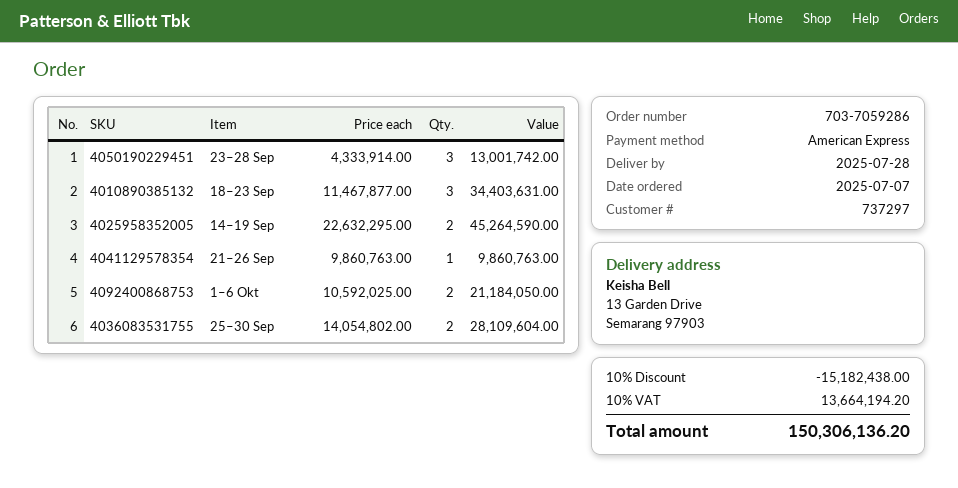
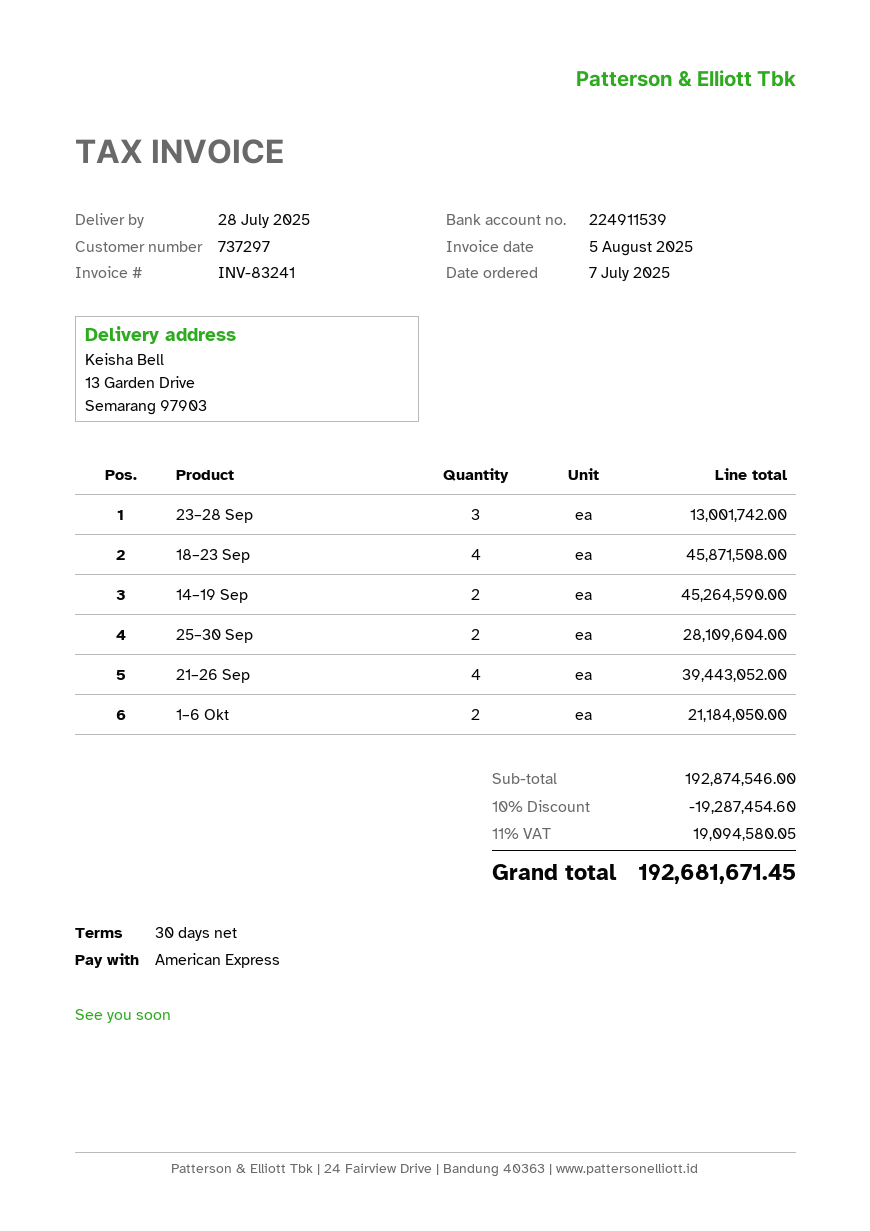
18–23 Sep: 3 for 34403631.00 -> 4 for 45871508.00
21–26 Sep: 1 for 9860763.00 -> 4 for 39443052.00
discount: 10% = 15182438.00 -> 10% = 19287454.60
tax: 10% = 13664194.20 -> 11% = 19094580.05
total: 150306136.20 -> 192681671.45

